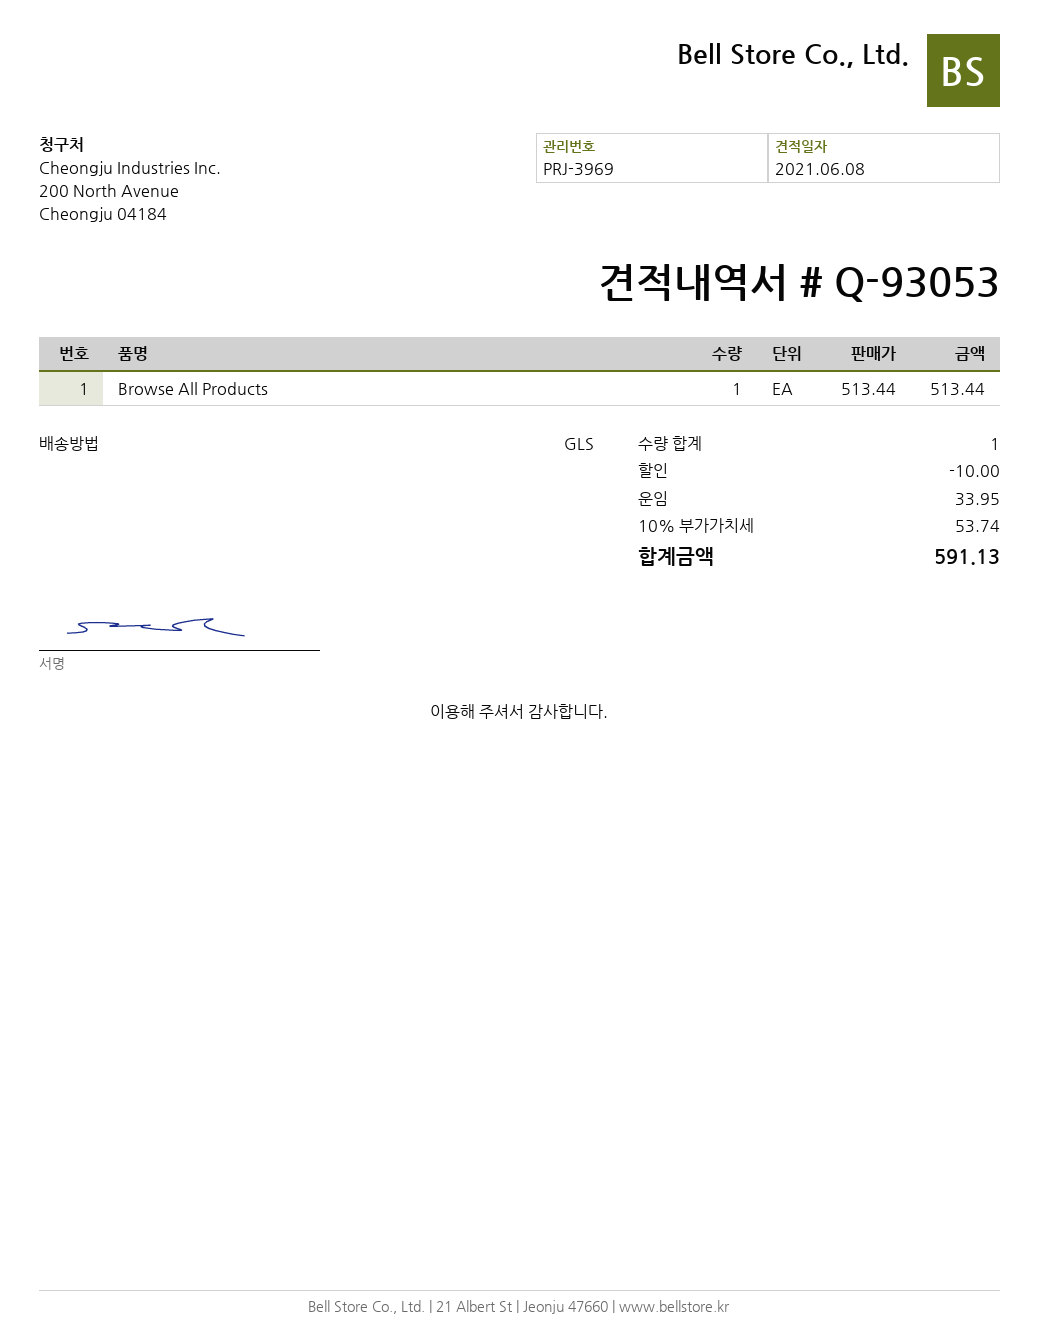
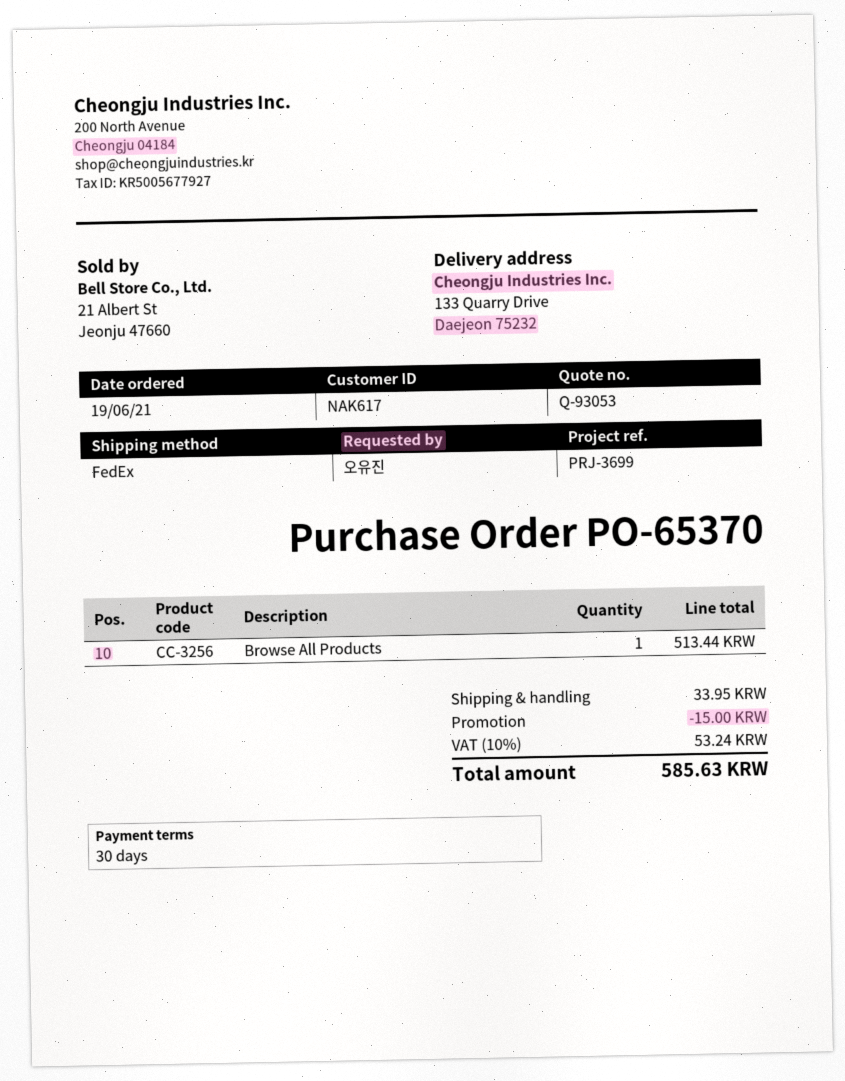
reference: PRJ-3969 -> PRJ-3699
shipping method: GLS -> FedEx
discount: 10.00 -> 15.00
tax: 10% = 53.74 -> 10% = 53.24
total: 591.13 -> 585.63

